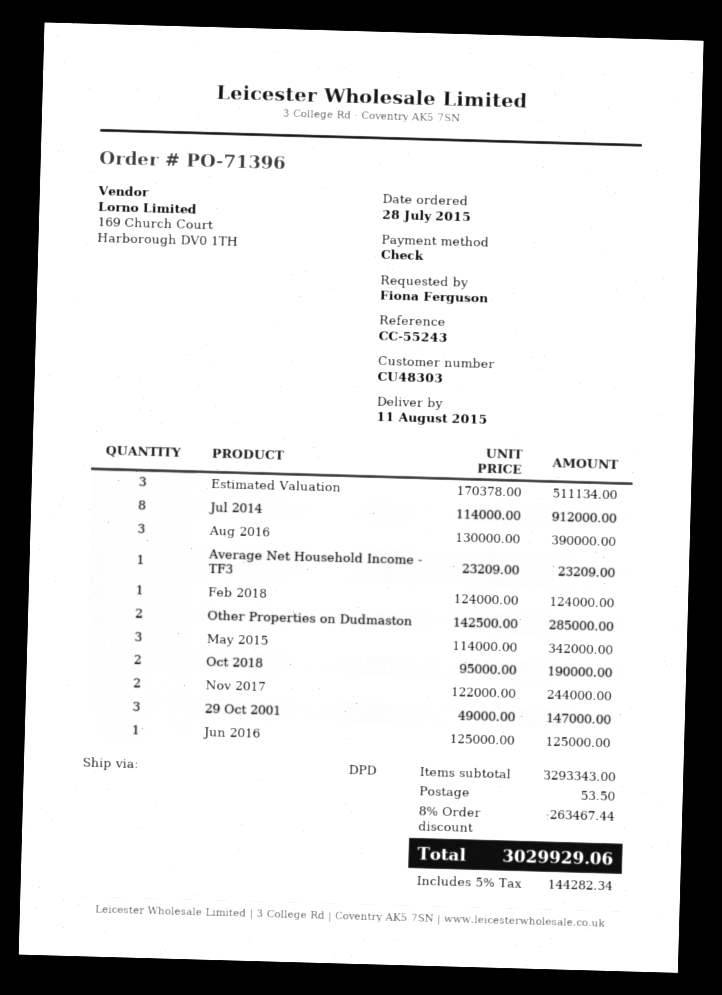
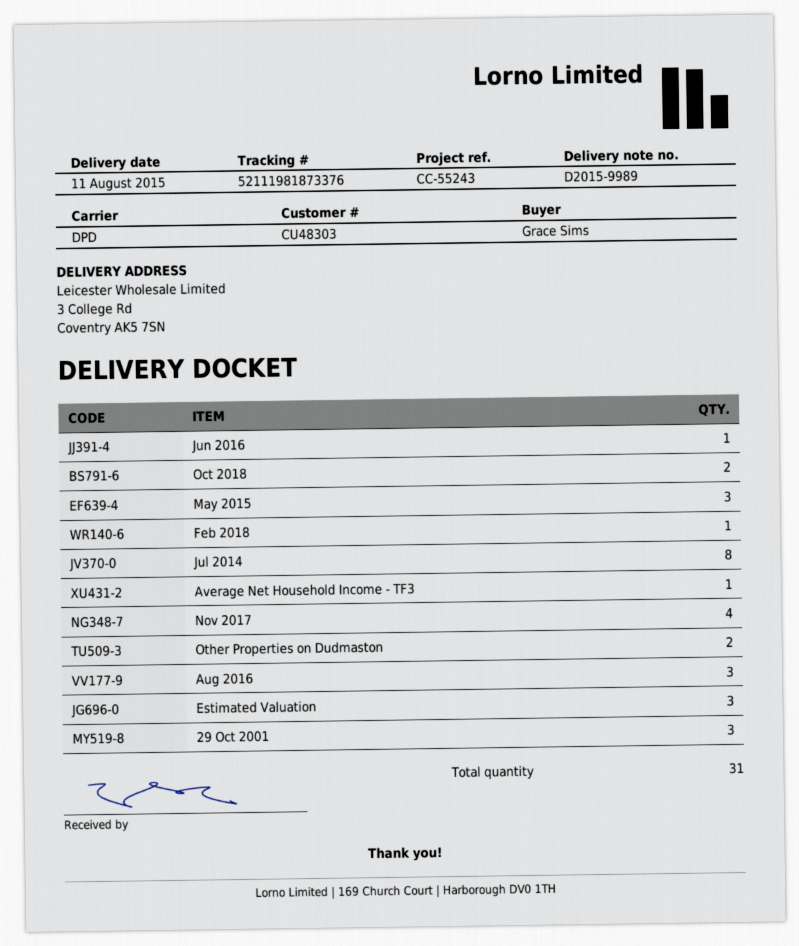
ordered by: Fiona Ferguson -> Grace Sims
Nov 2017: 2 -> 4

